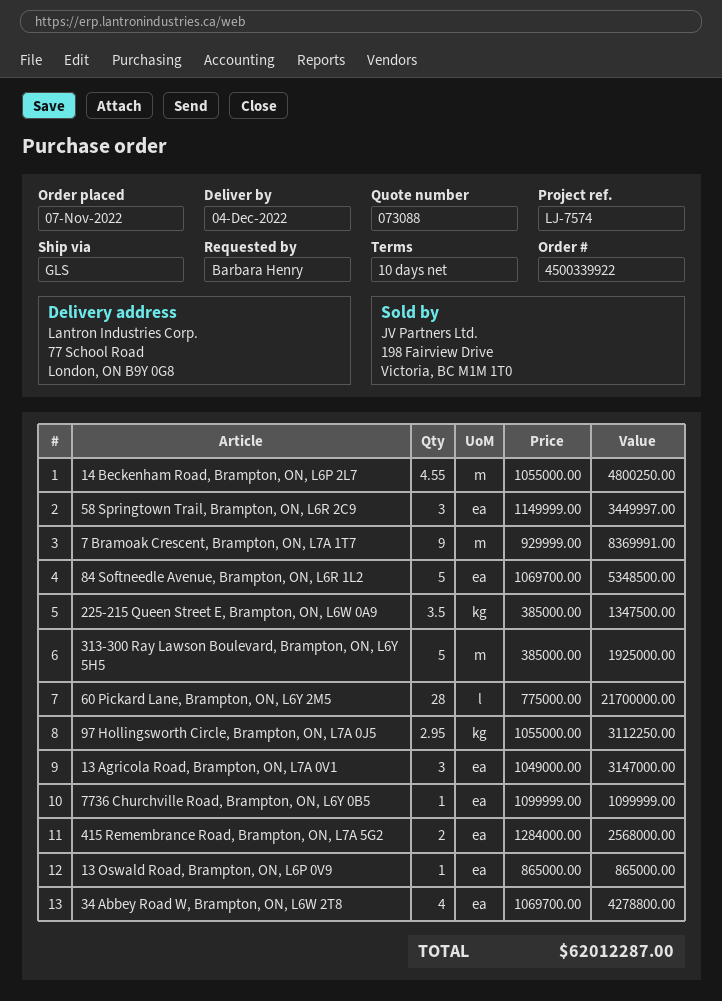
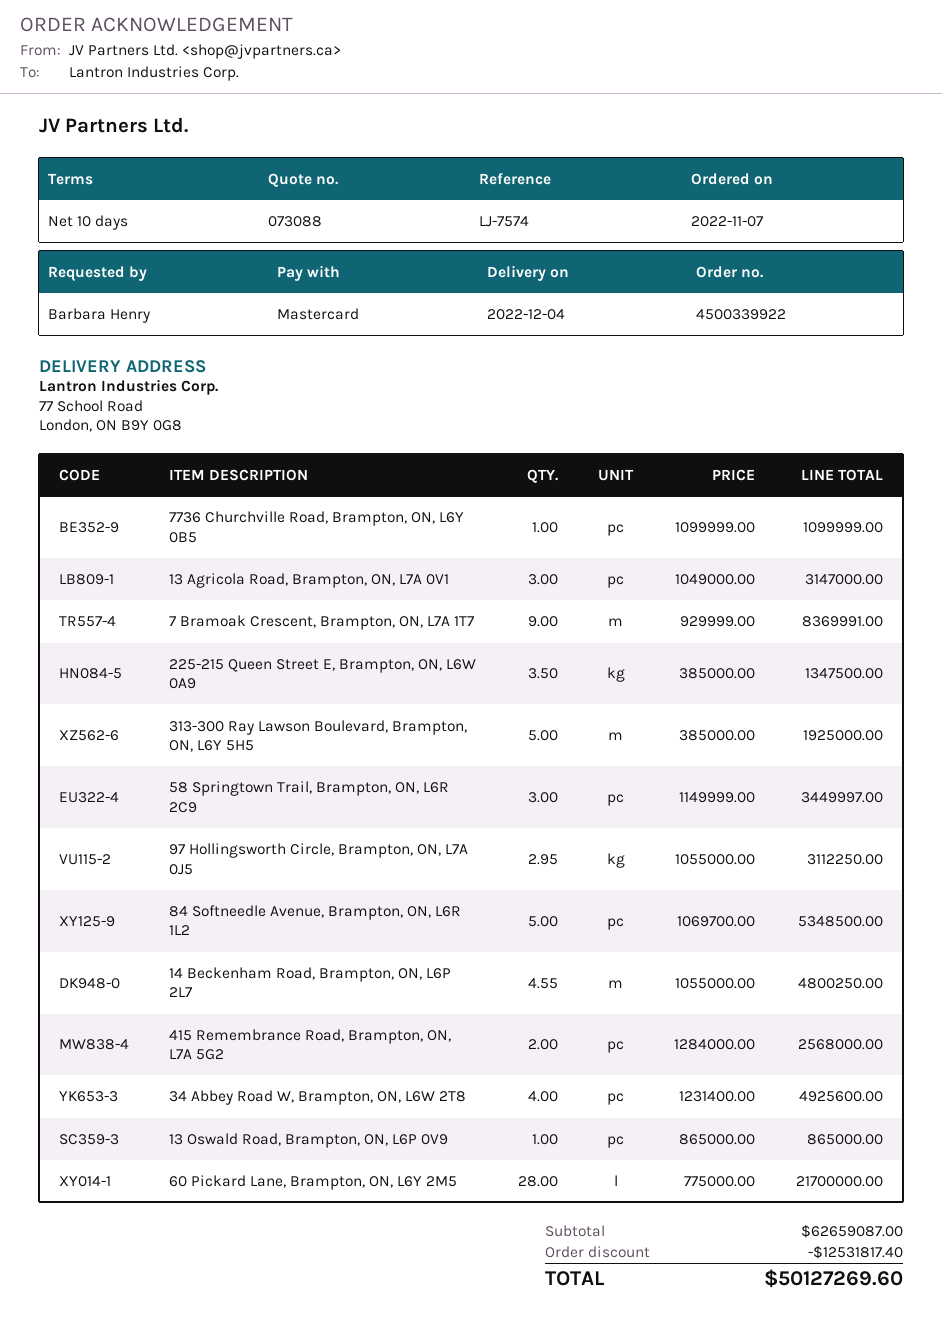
34 Abbey Road W, Brampton, ON, L6W 2T8: 4 x 1069700.00 = 4278800.00 -> 4 x 1231400.00 = 4925600.00
discount: none -> 12531817.40
total: 62012287.00 -> 50127269.60

